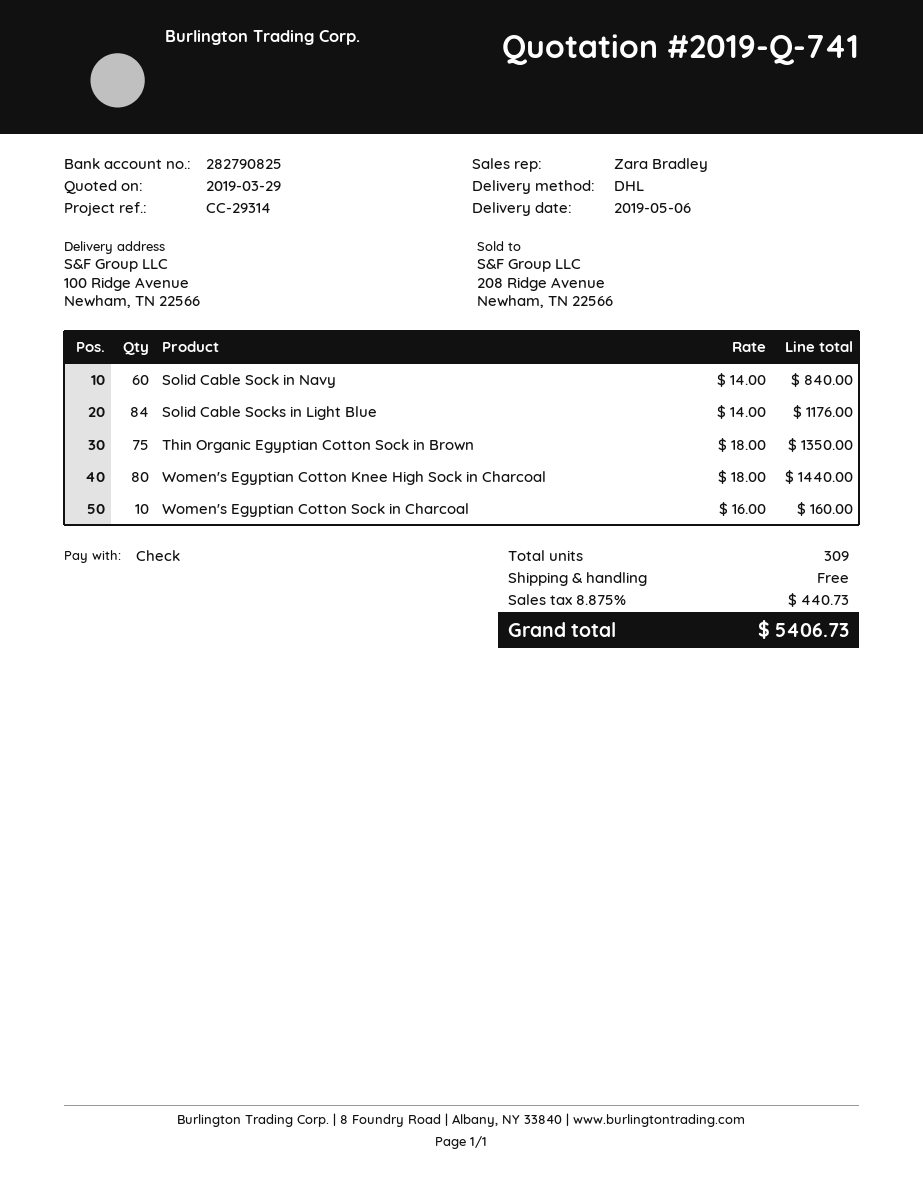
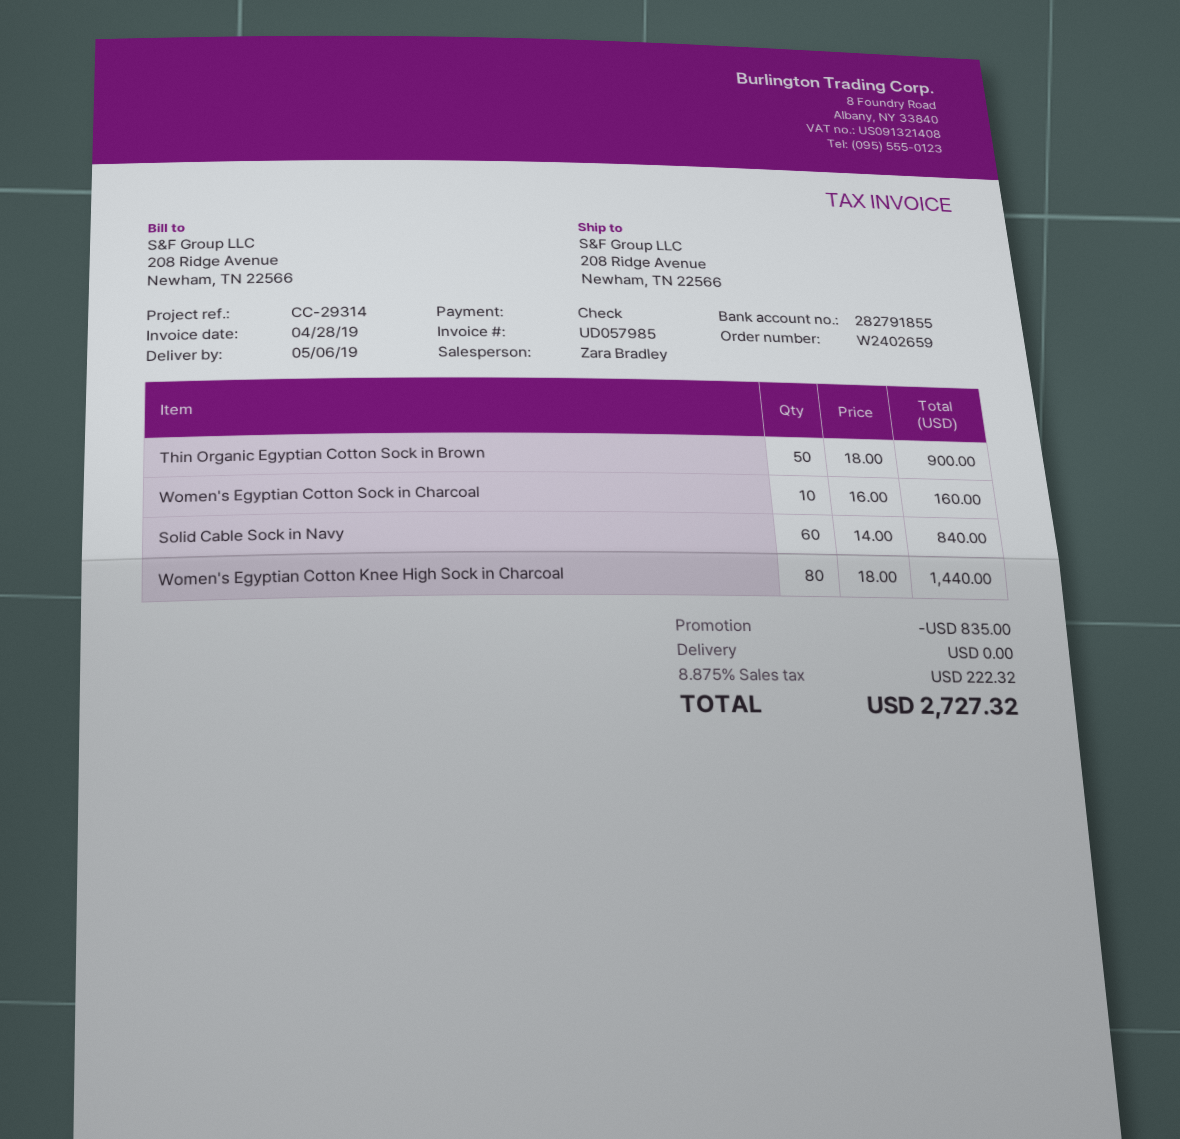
bank account: 282790825 -> 282791855
ship to: 100 Ridge Avenue, Newham, TN 22566 -> 208 Ridge Avenue, Newham, TN 22566
Solid Cable Socks in Light Blue: 84 x 14.00 = 1176.00 -> none
Thin Organic Egyptian Cotton Sock in Brown: 75 x 18.00 = 1350.00 -> 50 x 18.00 = 900.00
discount: none -> 835.00
tax: 8.875% = 440.73 -> 8.875% = 222.32
total: 5406.73 -> 2727.32

